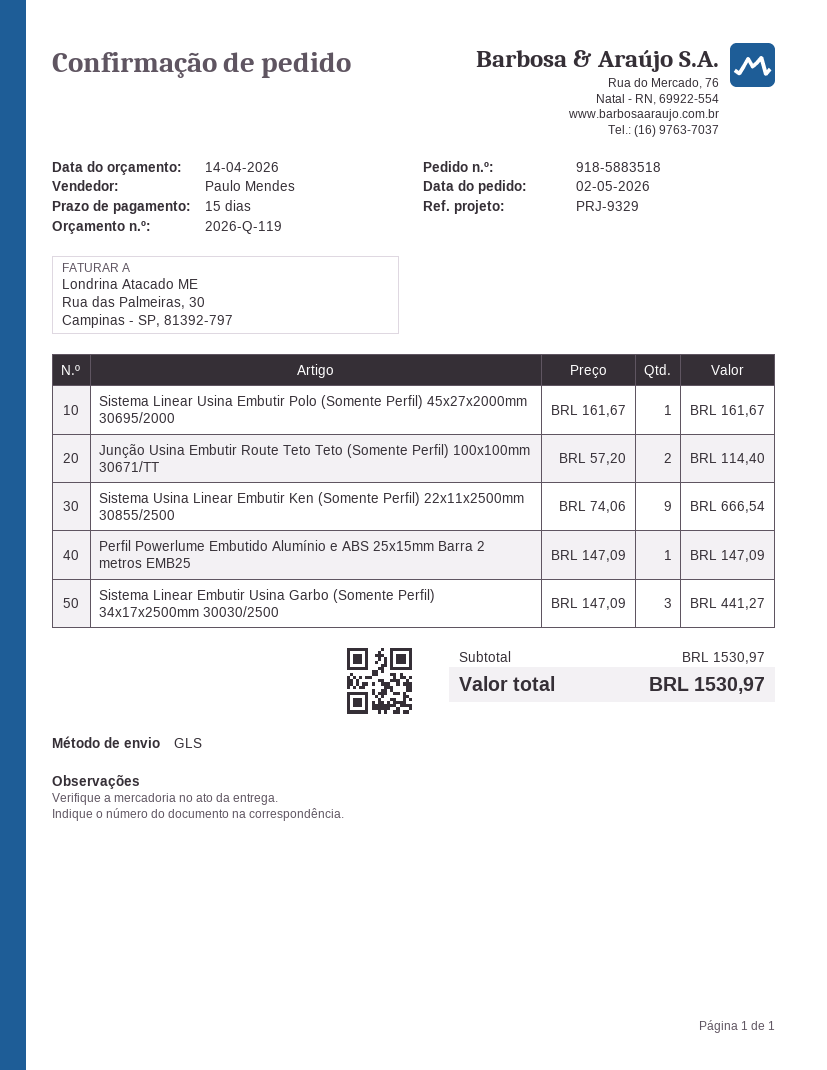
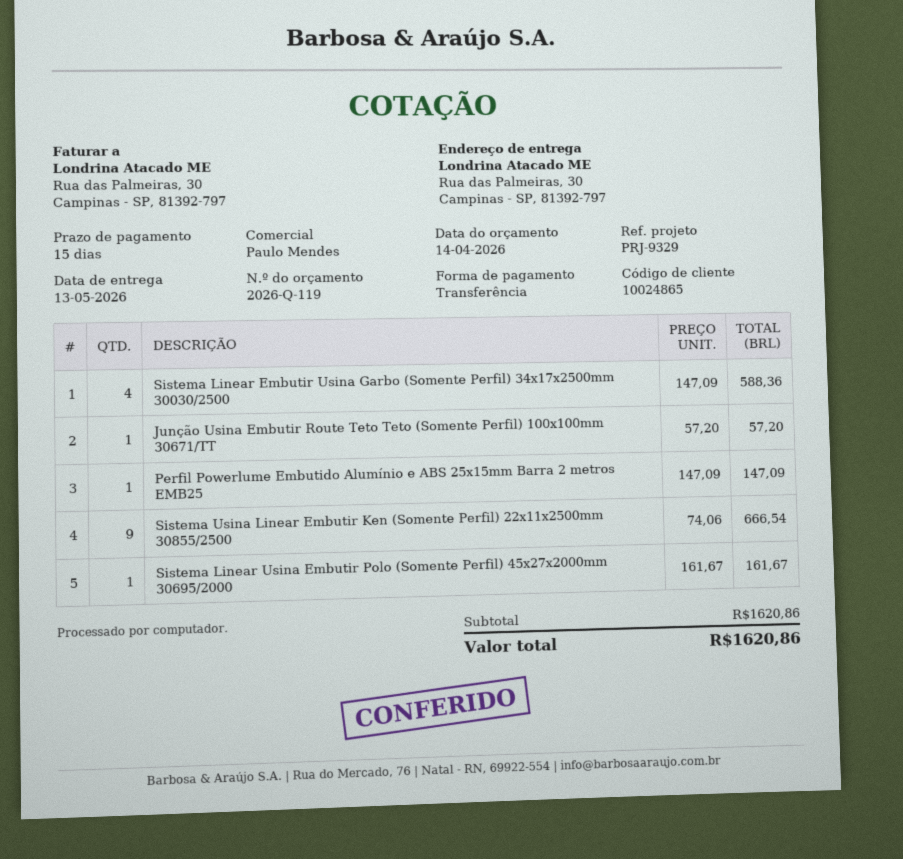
Junção Usina Embutir Route Teto Teto (Somente Perfil) 100x100mm 30671/TT: 2 x 57.20 = 114.40 -> 1 x 57.20 = 57.20
Sistema Linear Embutir Usina Garbo (Somente Perfil) 34x17x2500mm 30030/2500: 3 x 147.09 = 441.27 -> 4 x 147.09 = 588.36
subtotal: 1530.97 -> 1620.86
total: 1530.97 -> 1620.86

